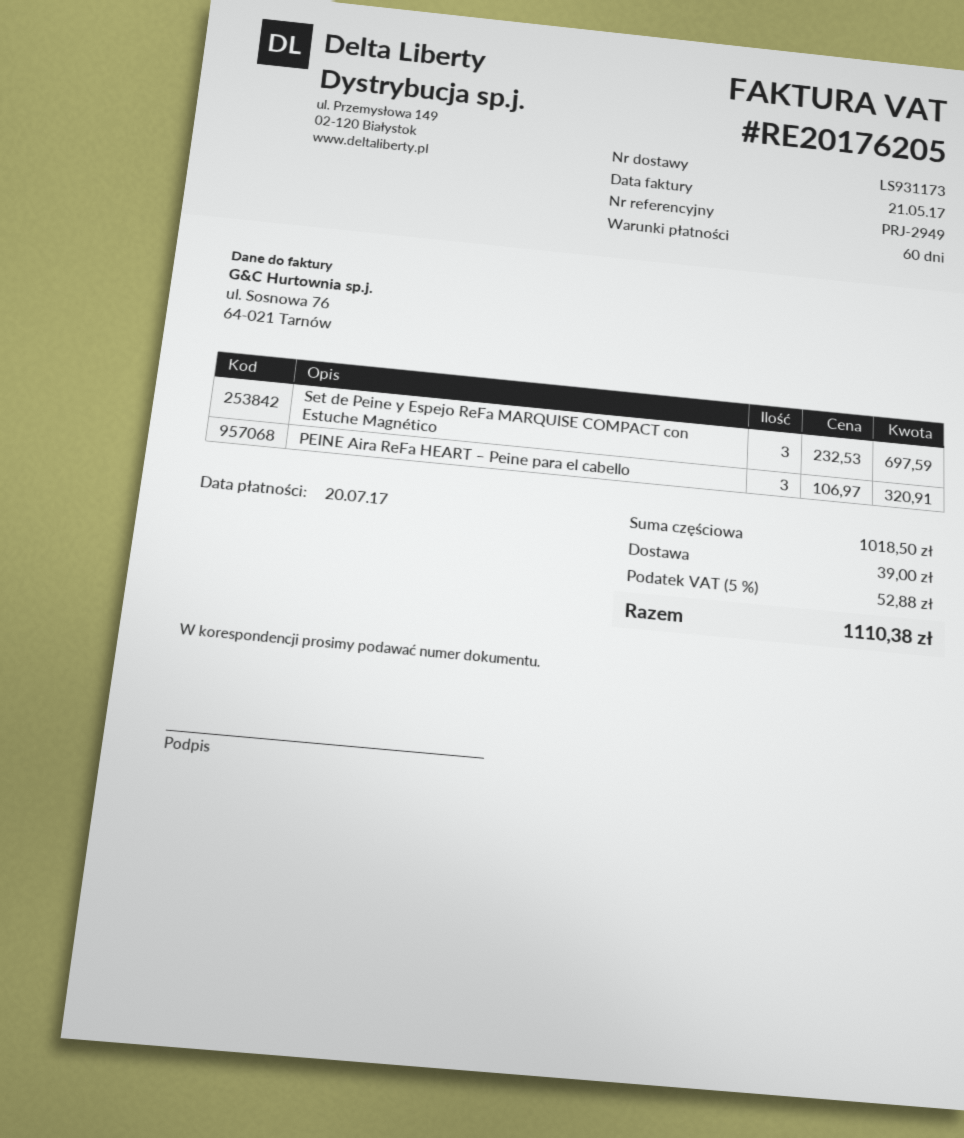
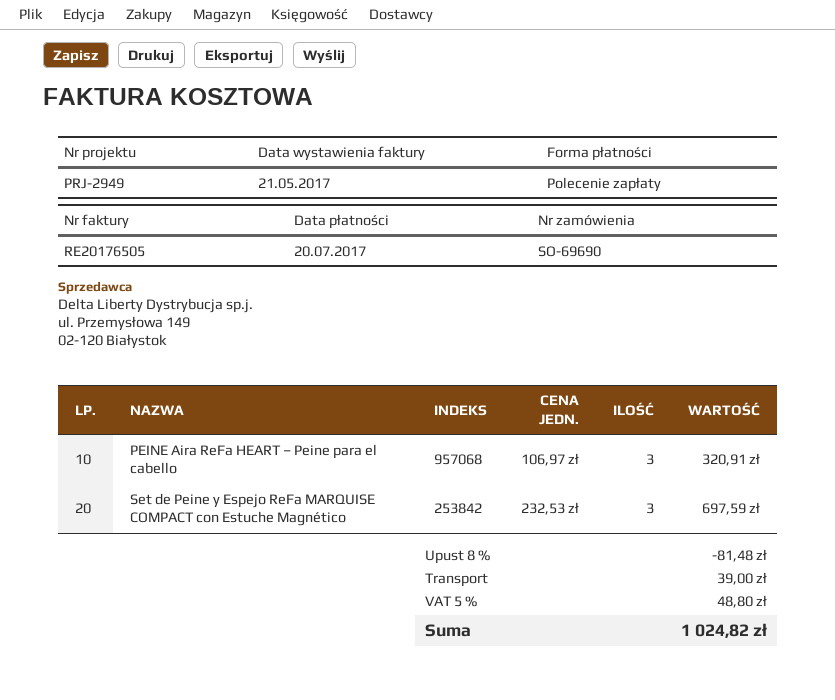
invoice number: RE20176205 -> RE20176505
discount: none -> 8% = 81.48
tax: 5% = 52.88 -> 5% = 48.80
total: 1110.38 -> 1024.82

